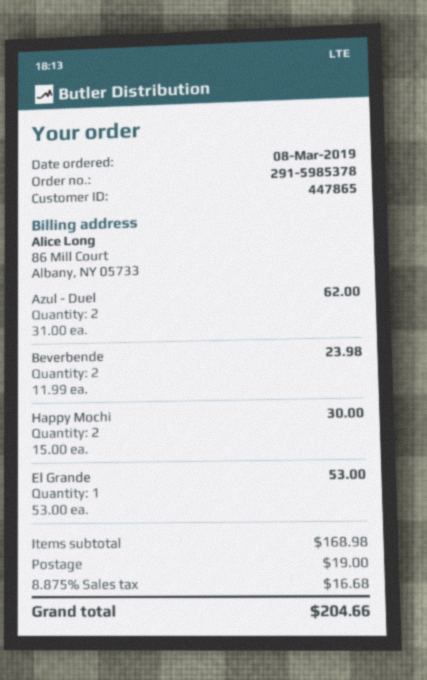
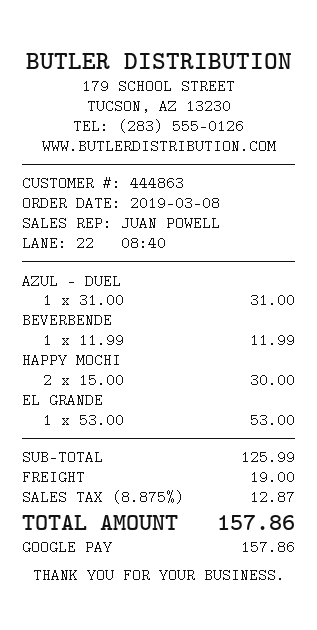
customer number: 447865 -> 444863
Azul - Duel: 2 x 31.00 = 62.00 -> 1 x 31.00 = 31.00
Beverbende: 2 x 11.99 = 23.98 -> 1 x 11.99 = 11.99
subtotal: 168.98 -> 125.99
tax: 8.875% = 16.68 -> 8.875% = 12.87
total: 204.66 -> 157.86

